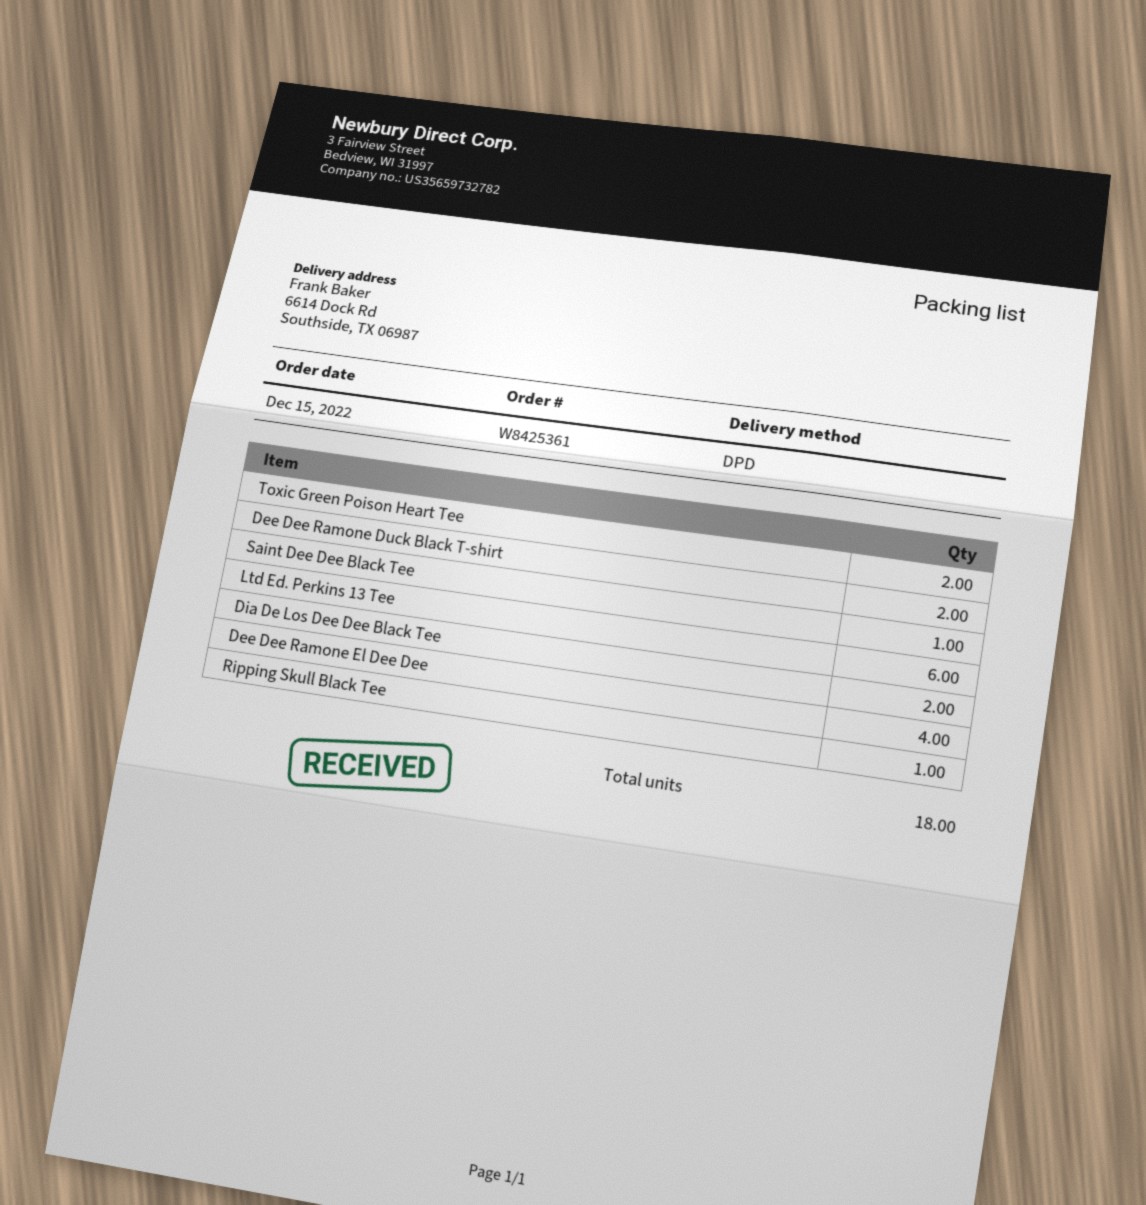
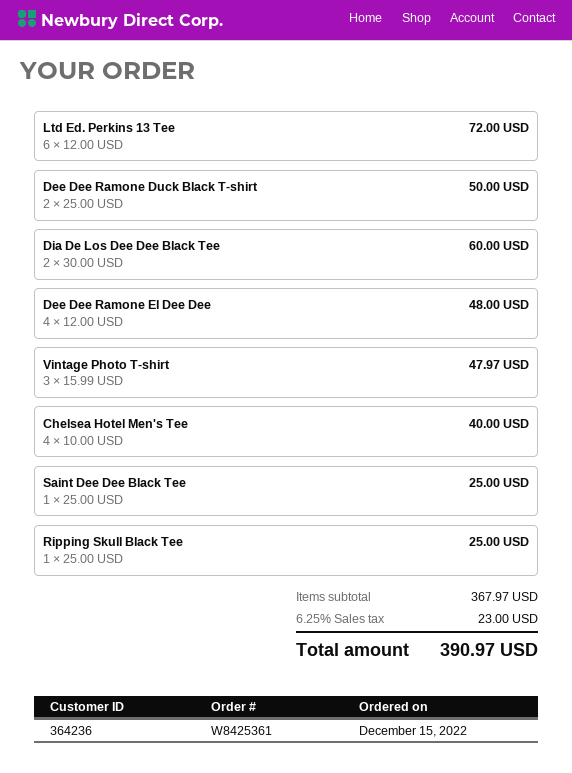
Toxic Green Poison Heart Tee: 2 -> none
Vintage Photo T-shirt: none -> 3
Chelsea Hotel Men's Tee: none -> 4

